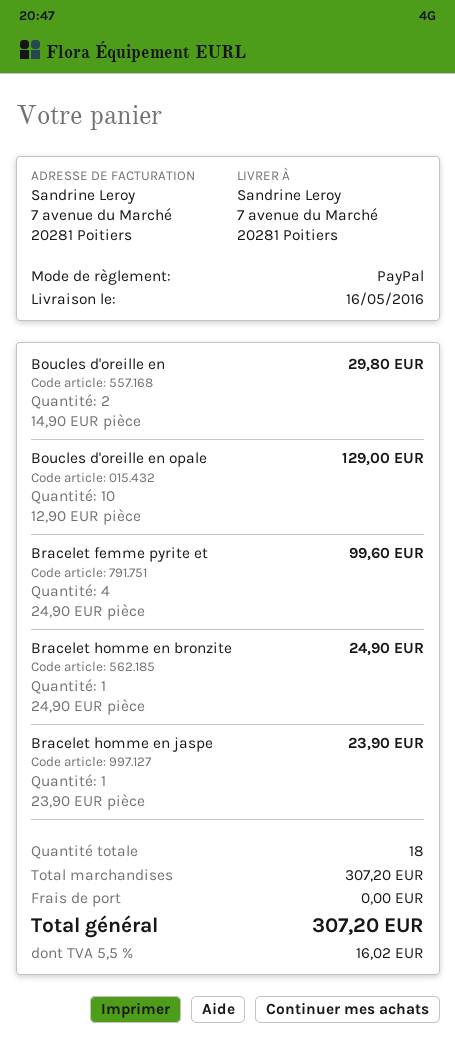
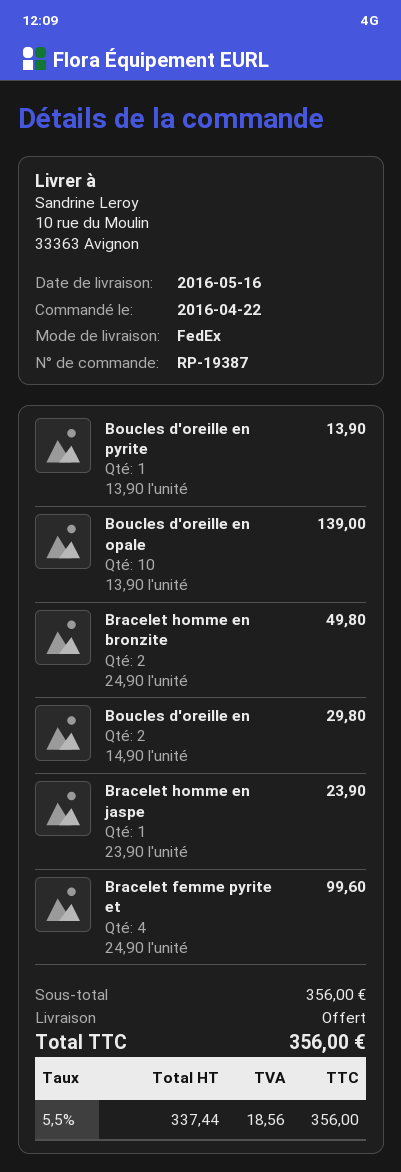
ship to: 7 avenue du Marché, 20281 Poitiers -> 10 rue du Moulin, 33363 Avignon
Boucles d'oreille en opale: 10 x 12.90 = 129.00 -> 10 x 13.90 = 139.00
Bracelet homme en bronzite: 1 x 24.90 = 24.90 -> 2 x 24.90 = 49.80
Boucles d'oreille en pyrite: none -> 1 x 13.90 = 13.90
subtotal: 307.20 -> 356.00
tax: 5.5% = 16.02 -> 5.5% = 18.56
total: 307.20 -> 356.00

